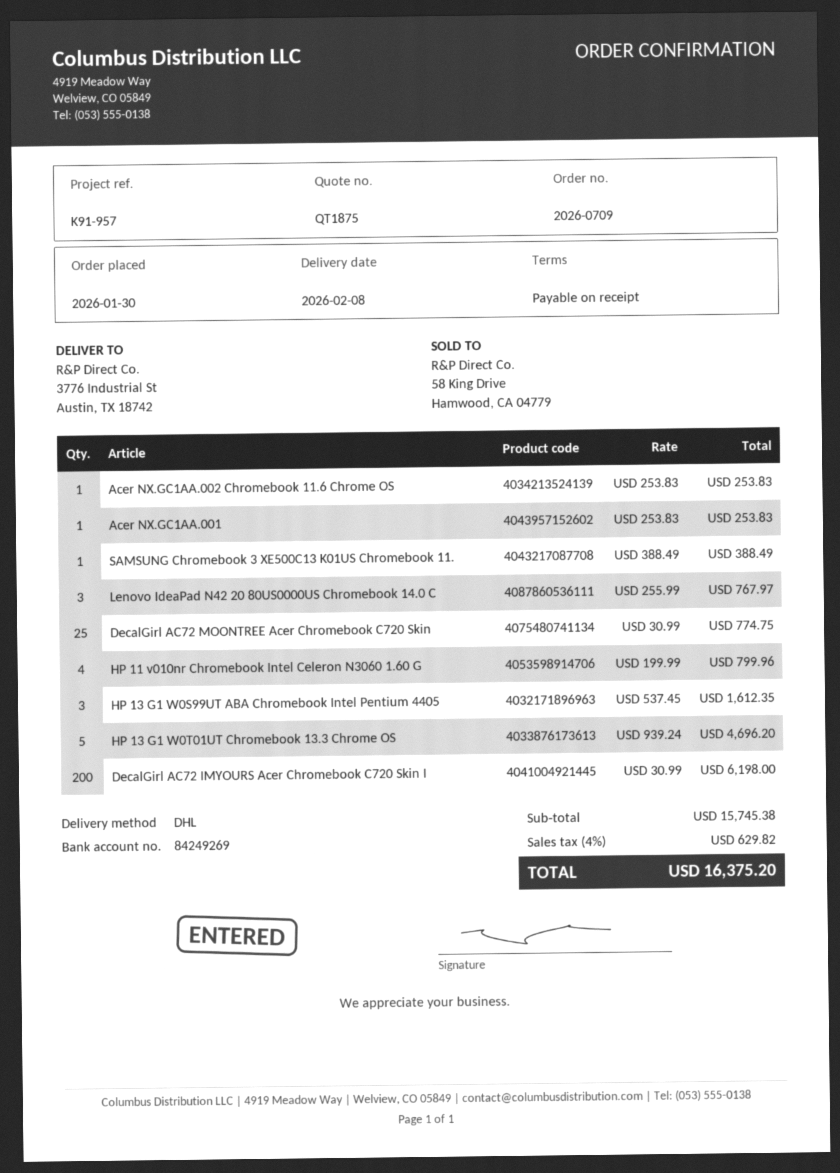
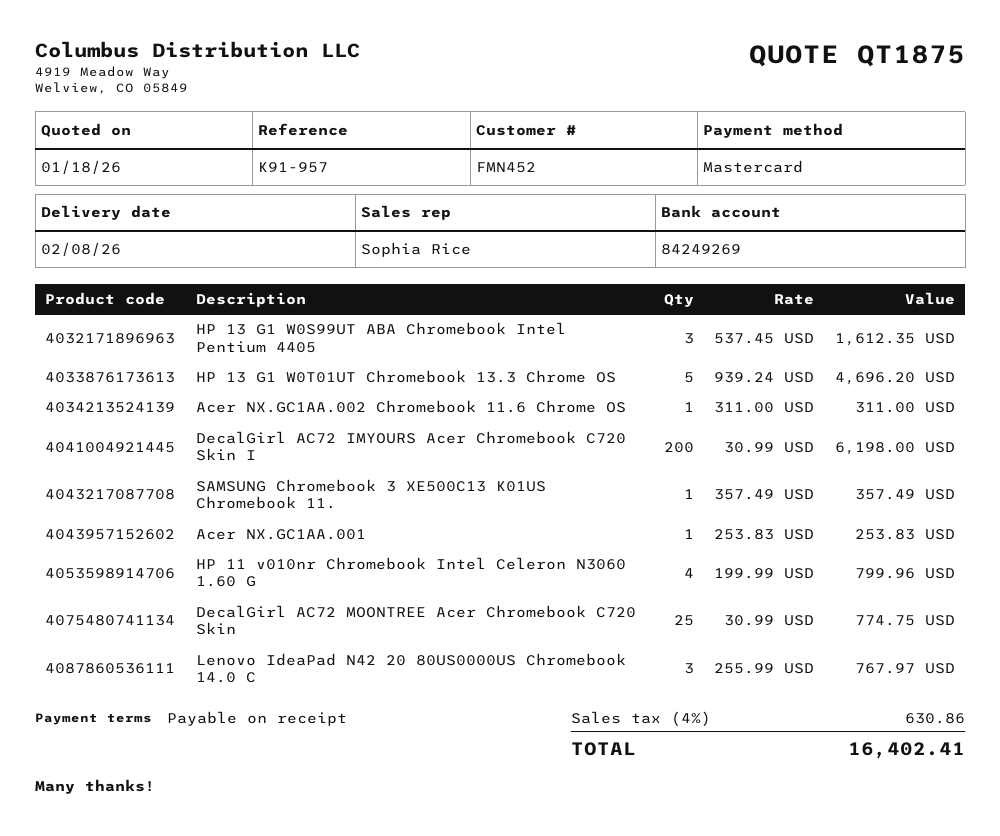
Acer NX.GC1AA.002 Chromebook 11.6 Chrome OS: 1 x 253.83 = 253.83 -> 1 x 311.00 = 311.00
SAMSUNG Chromebook 3 XE500C13 K01US Chromebook 11.: 1 x 388.49 = 388.49 -> 1 x 357.49 = 357.49
tax: 4% = 629.82 -> 4% = 630.86
total: 16375.20 -> 16402.41

